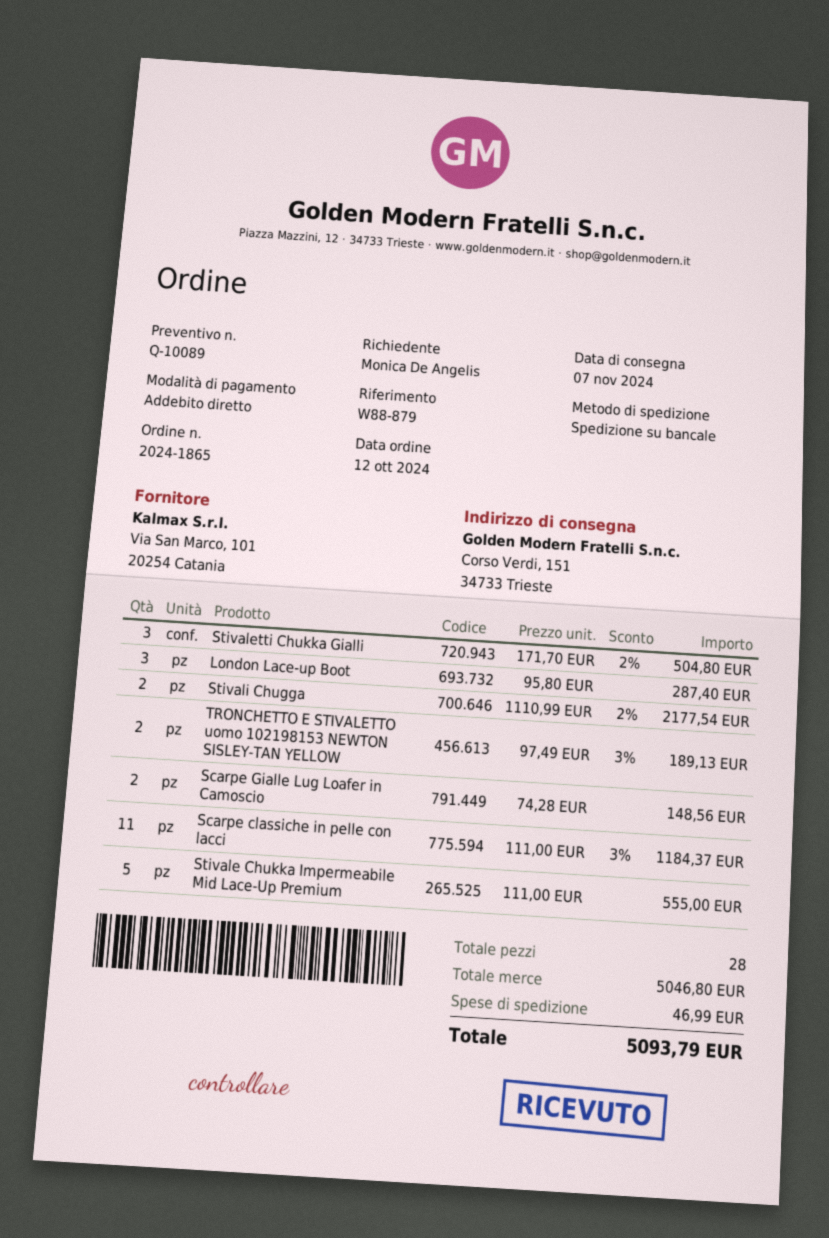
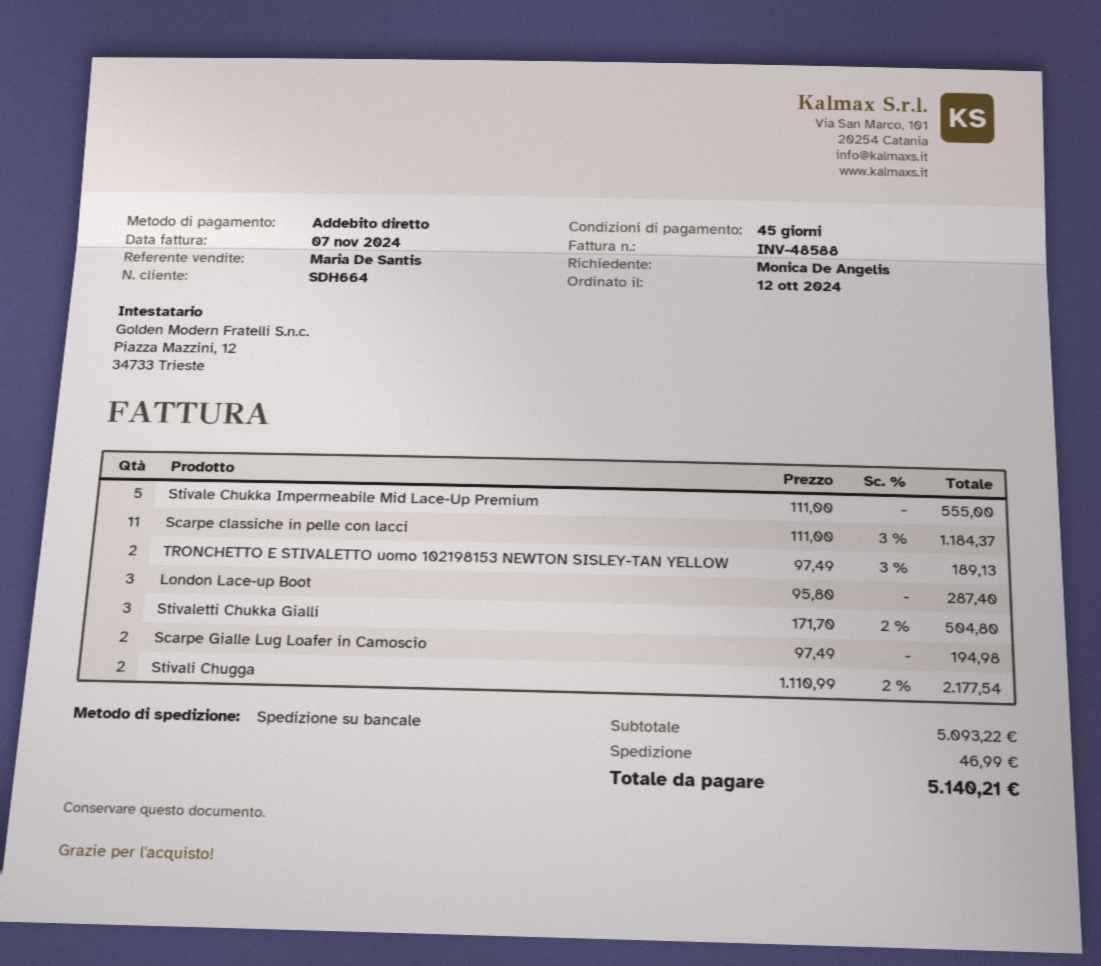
Scarpe Gialle Lug Loafer in Camoscio: 2 x 74.28 = 148.56 -> 2 x 97.49 = 194.98
subtotal: 5046.80 -> 5093.22
total: 5093.79 -> 5140.21

